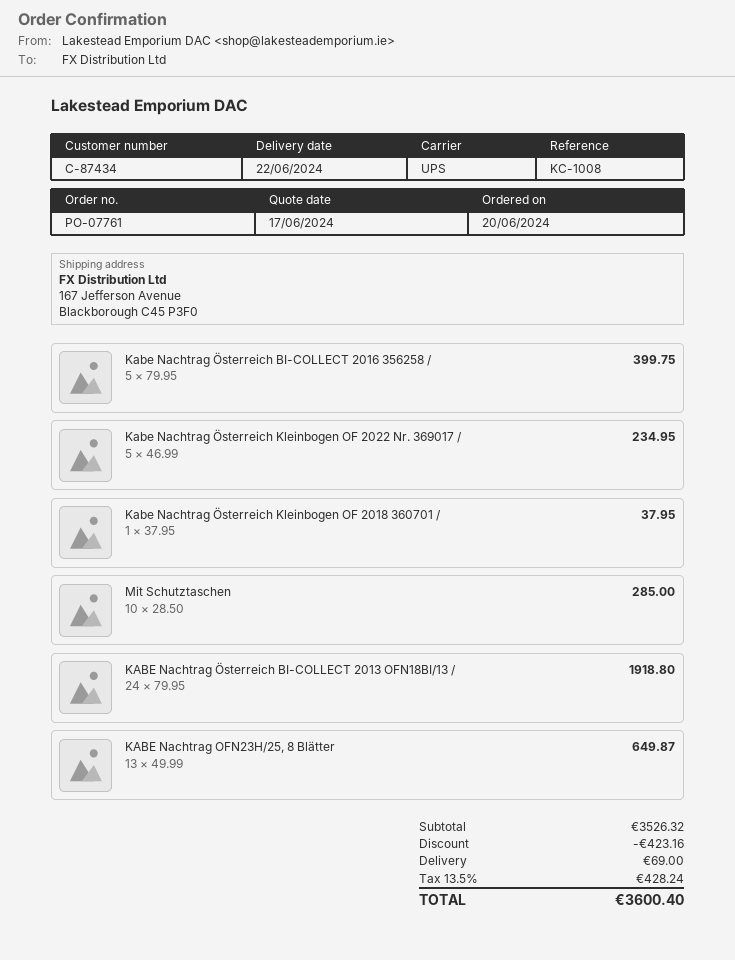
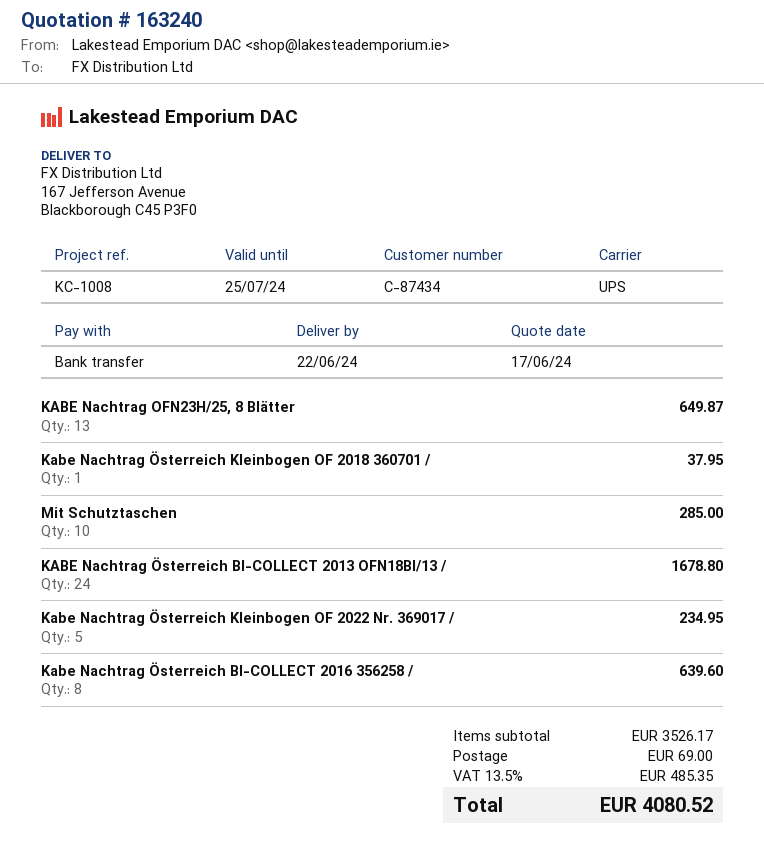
Kabe Nachtrag Österreich BI-COLLECT 2016 356258 /: 5 for 399.75 -> 8 for 639.60
KABE Nachtrag Österreich BI-COLLECT 2013 OFN18BI/13 /: 24 for 1918.80 -> 24 for 1678.80
subtotal: 3526.32 -> 3526.17
discount: 423.16 -> none
tax: 13.5% = 428.24 -> 13.5% = 485.35
total: 3600.40 -> 4080.52

